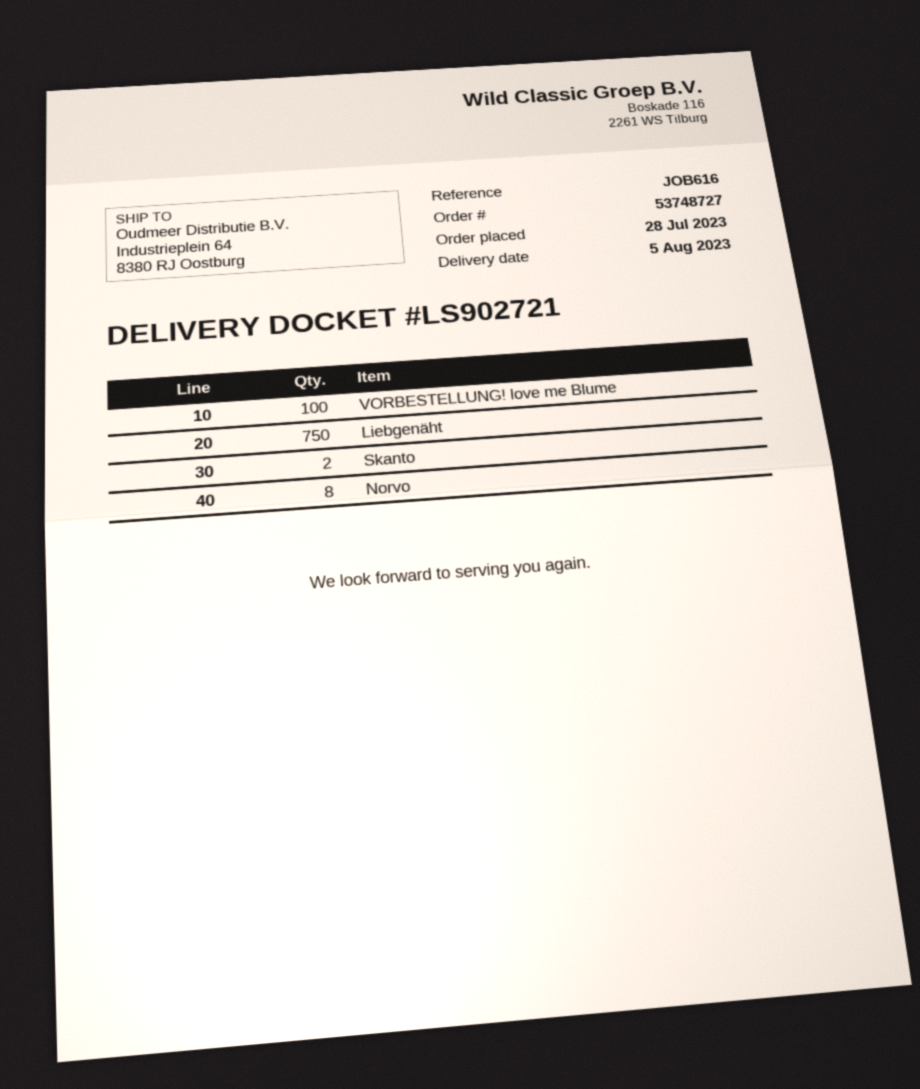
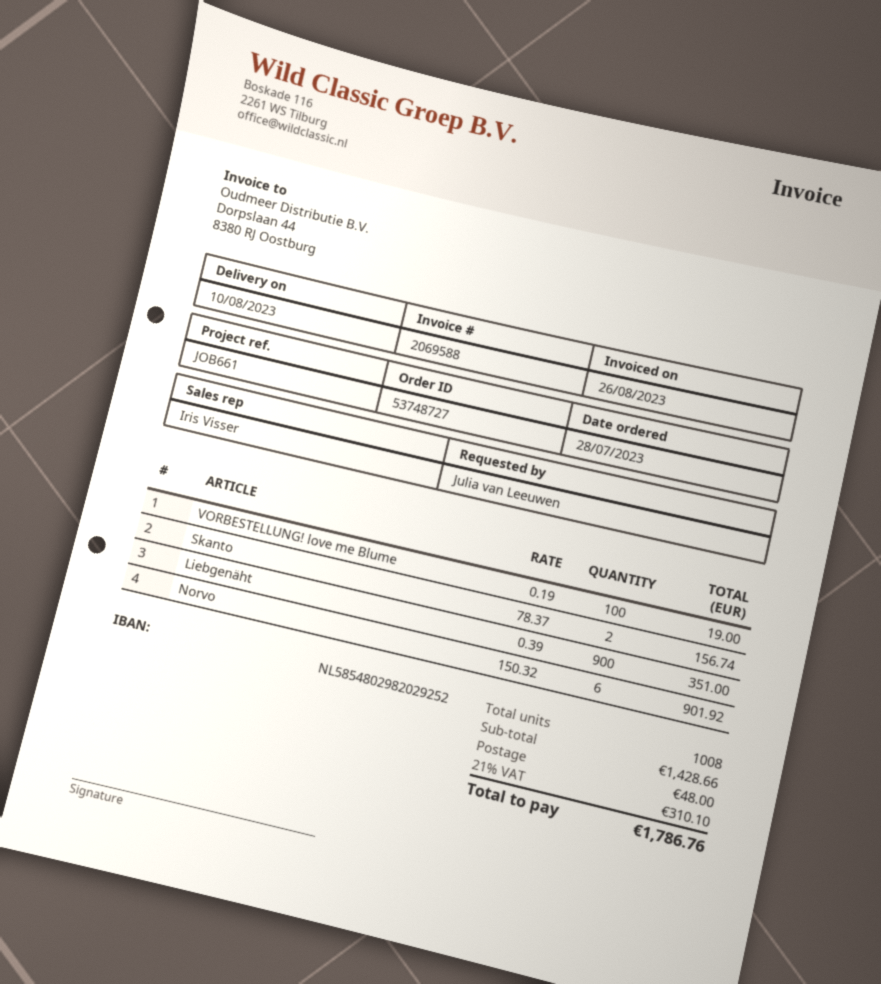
delivery date: 2023-08-05 -> 2023-08-10
reference: JOB616 -> JOB661
Liebgenäht: 750 -> 900
Norvo: 8 -> 6

